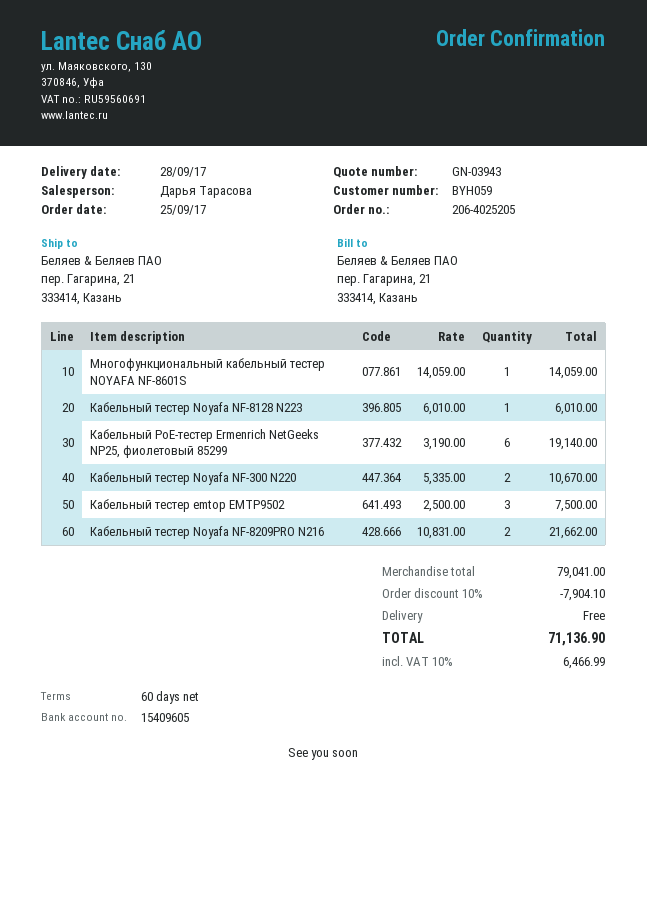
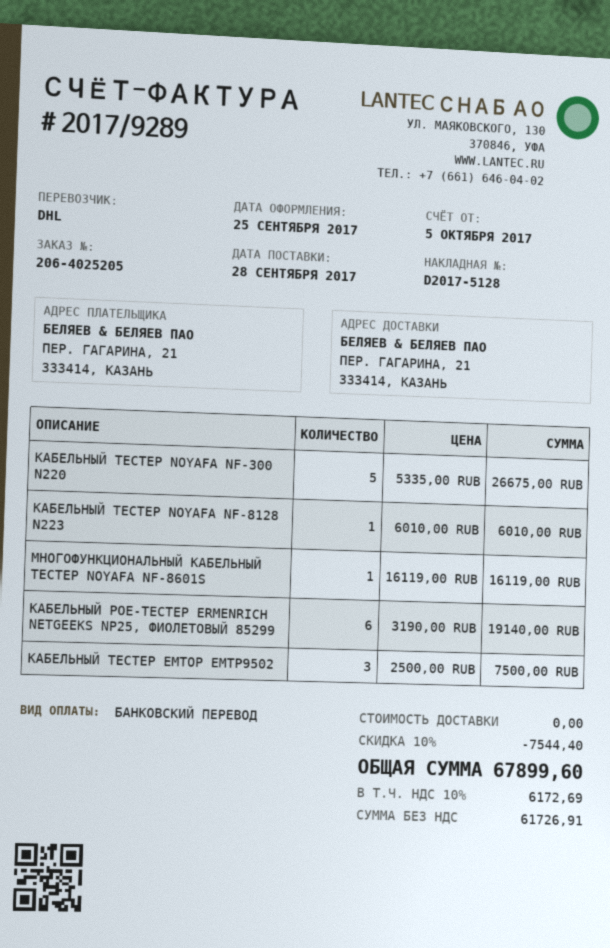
Многофункциональный кабельный тестер NOYAFA NF-8601S: 1 x 14059.00 = 14059.00 -> 1 x 16119.00 = 16119.00
Кабельный тестер Noyafa NF-300 N220: 2 x 5335.00 = 10670.00 -> 5 x 5335.00 = 26675.00
Кабельный тестер Noyafa NF-8209PRO N216: 2 x 10831.00 = 21662.00 -> none
discount: 10% = 7904.10 -> 10% = 7544.40
tax: 10% = 6466.99 -> 10% = 6172.69
total: 71136.90 -> 67899.60

